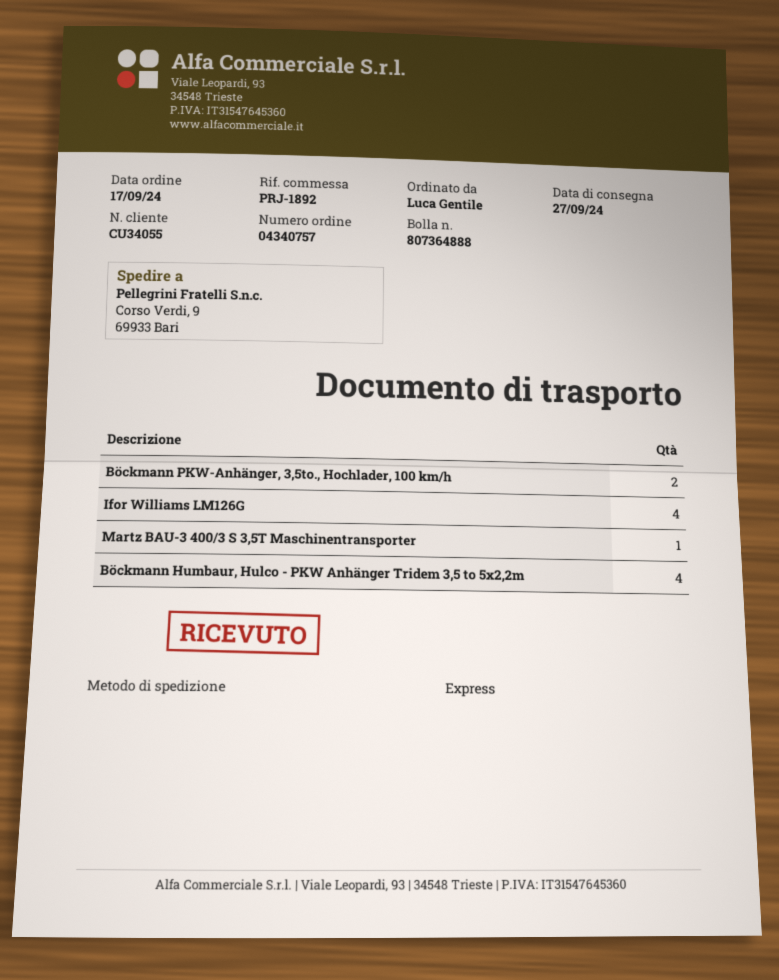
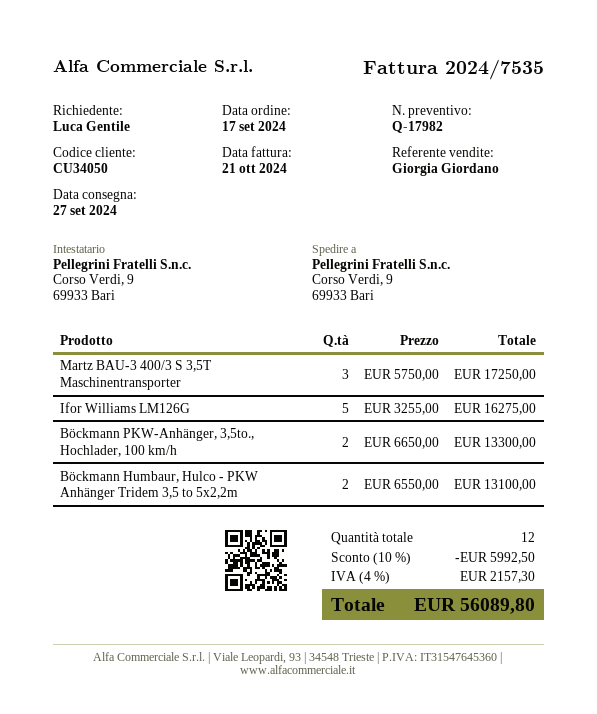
customer number: CU34055 -> CU34050
Ifor Williams LM126G: 4 -> 5
Martz BAU-3 400/3 S 3,5T Maschinentransporter: 1 -> 3
Böckmann Humbaur, Hulco - PKW Anhänger Tridem 3,5 to 5x2,2m: 4 -> 2

